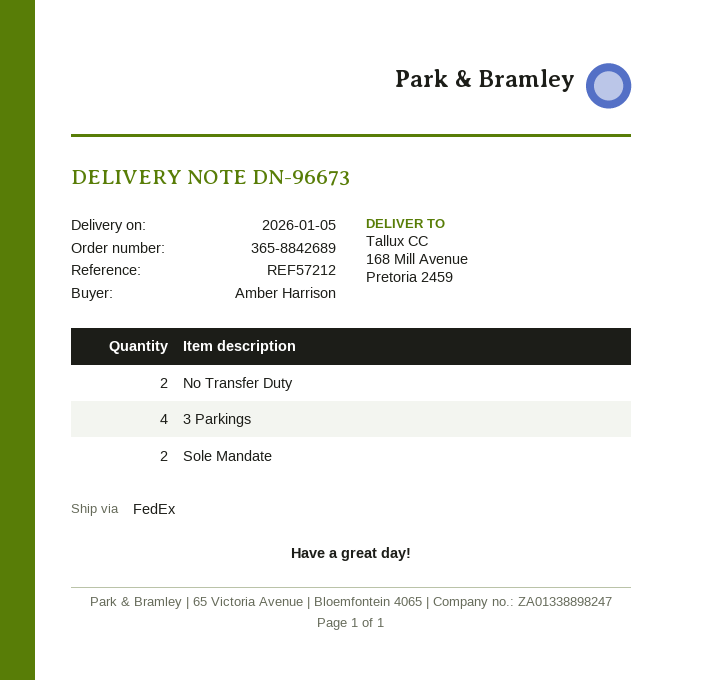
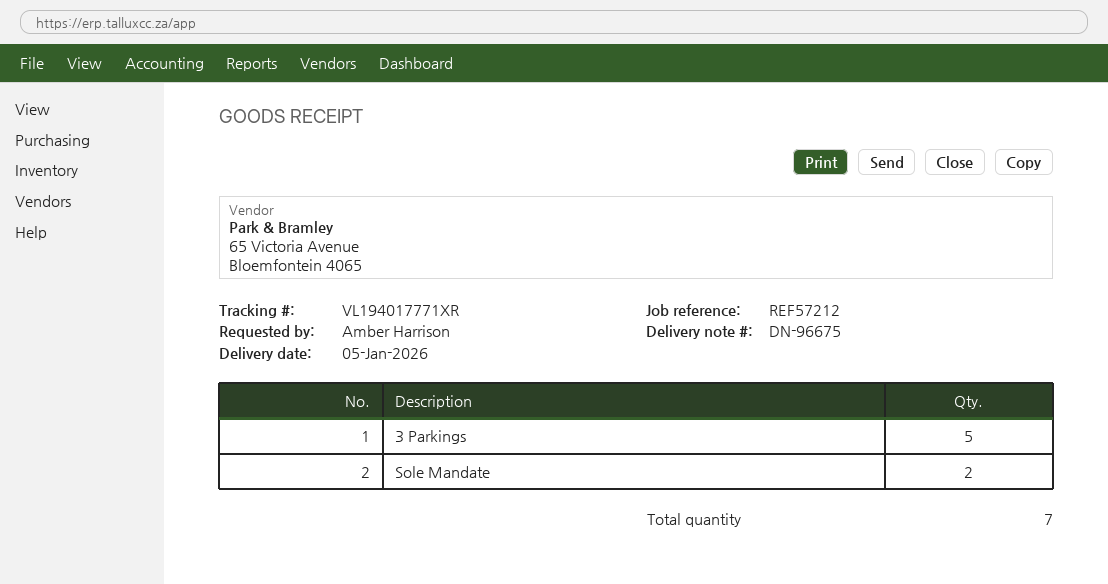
delivery note number: DN-96673 -> DN-96675
No Transfer Duty: 2 -> none
3 Parkings: 4 -> 5

